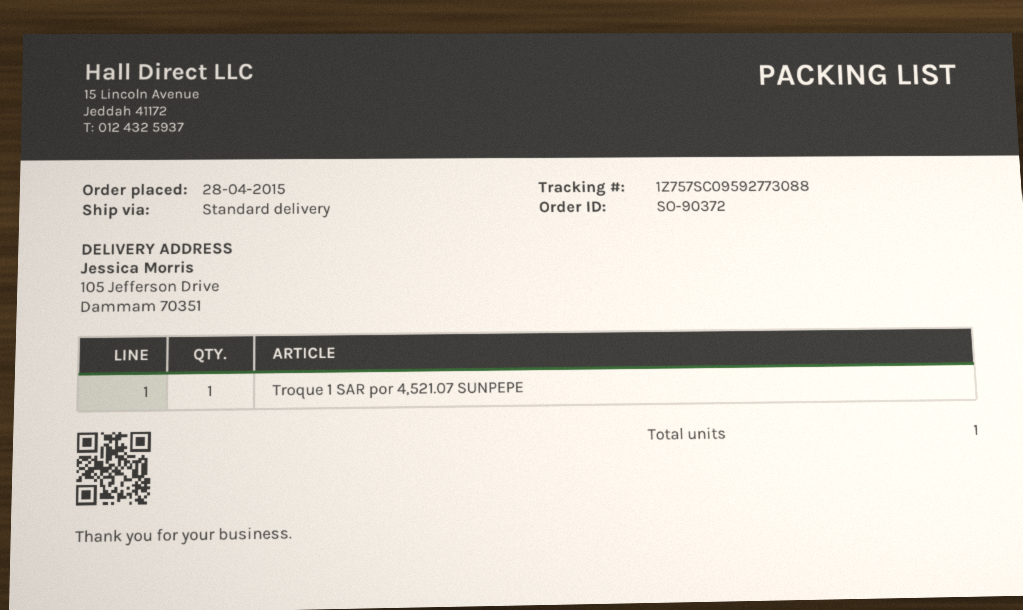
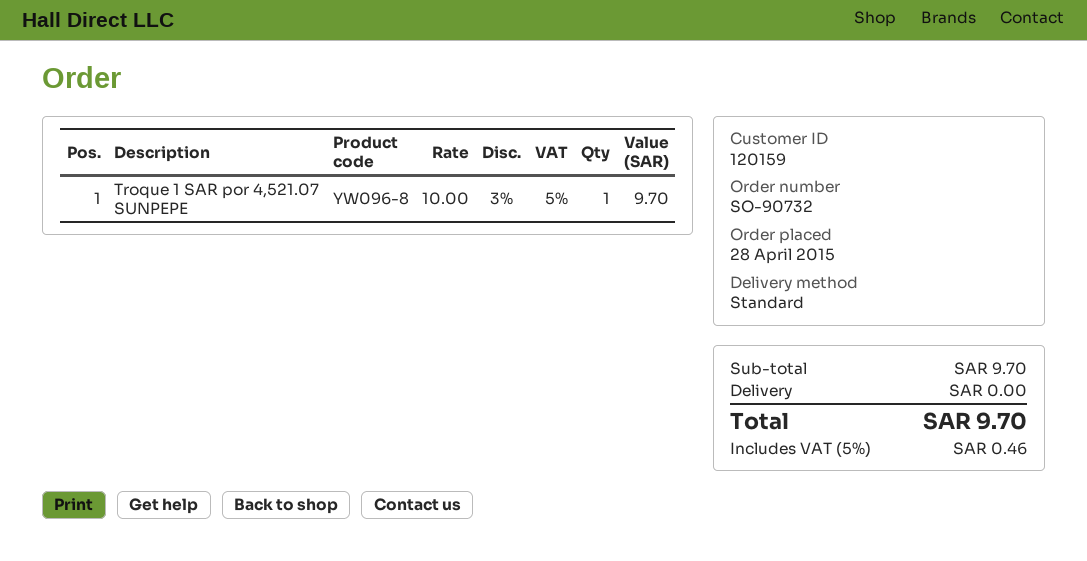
order number: SO-90372 -> SO-90732

